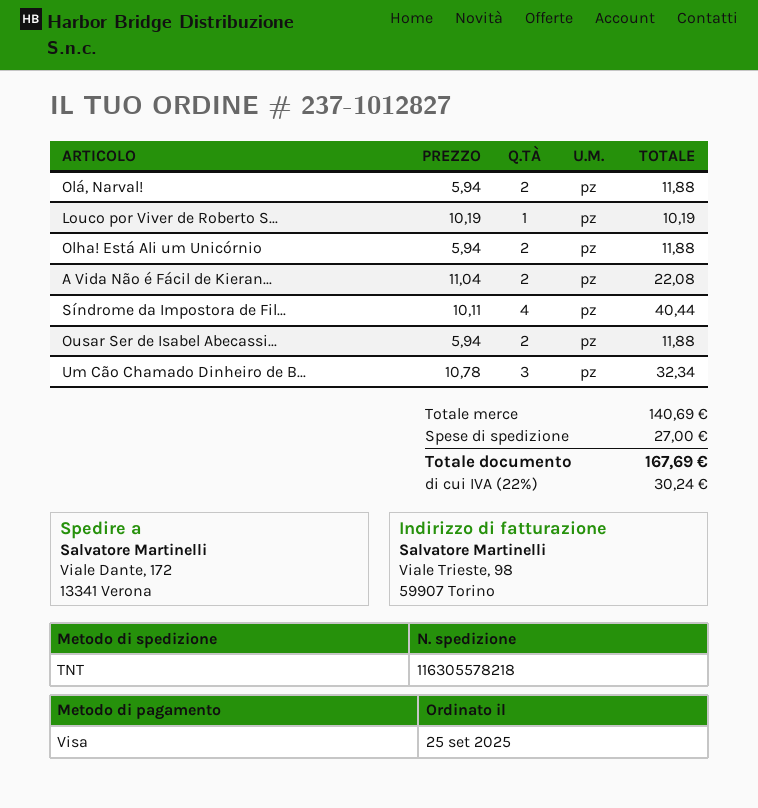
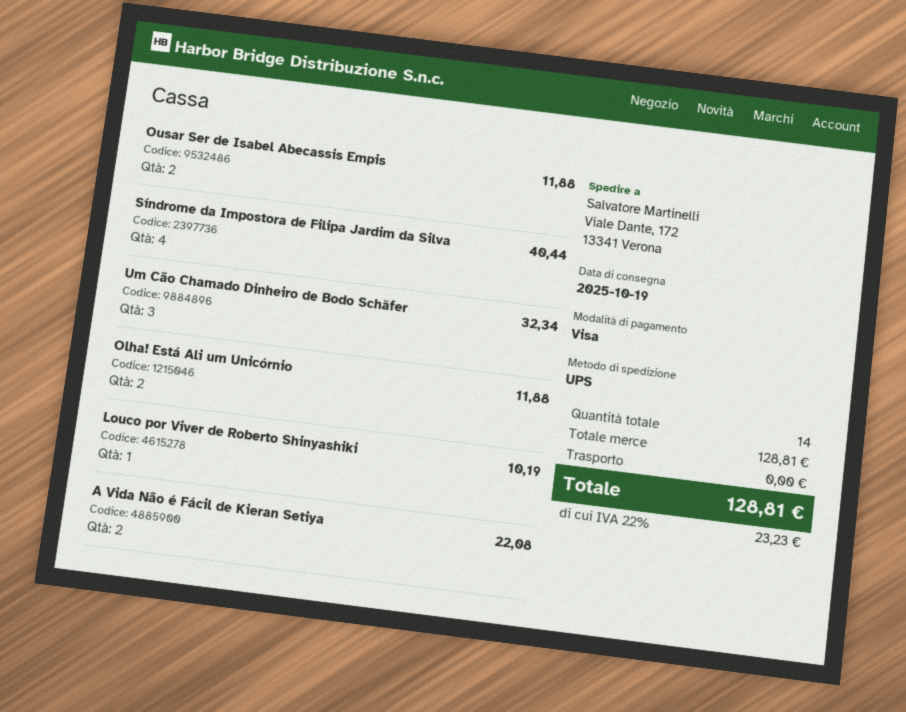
shipping method: TNT -> UPS
Olá, Narval!: 2 for 11.88 -> none
subtotal: 140.69 -> 128.81
shipping: 27.00 -> 0.00
tax: 22% = 30.24 -> 22% = 23.23
total: 167.69 -> 128.81

